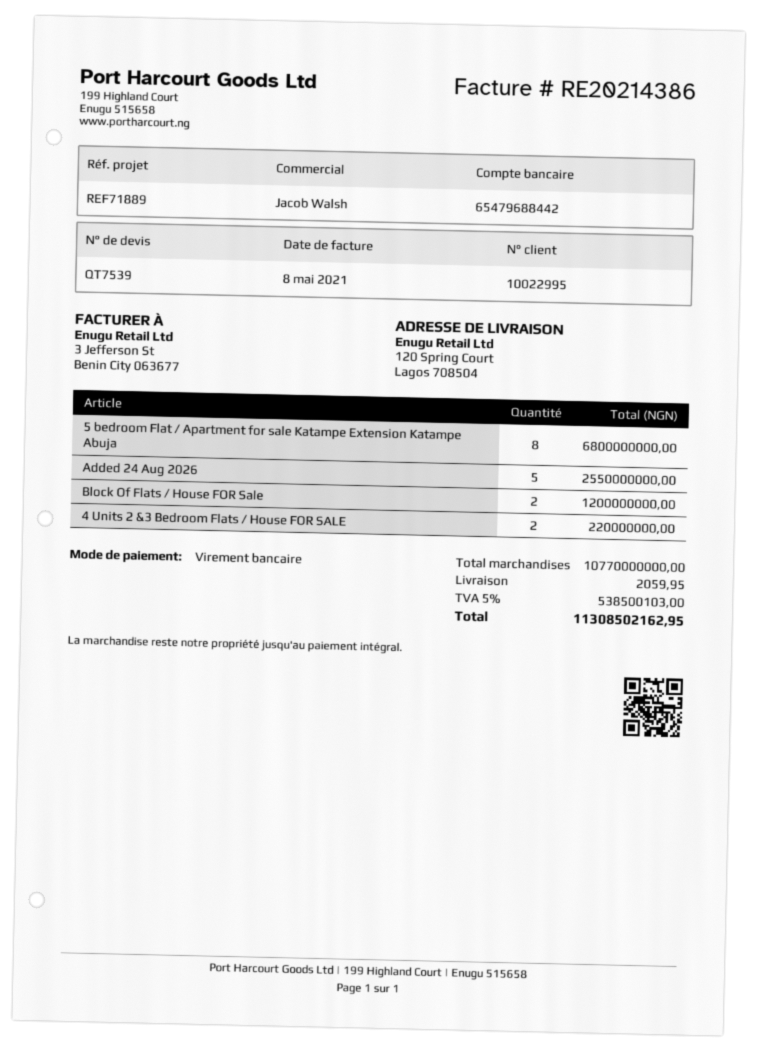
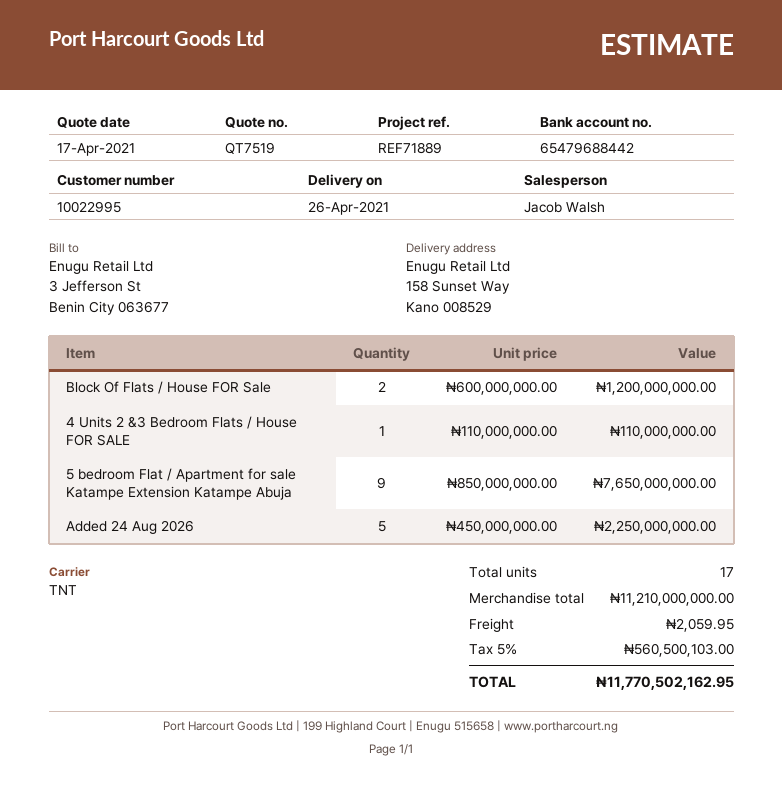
quote number: QT7539 -> QT7519
ship to: 120 Spring Court, Lagos 708504 -> 158 Sunset Way, Kano 008529
5 bedroom Flat / Apartment for sale Katampe Extension Katampe Abuja: 8 for 6800000000.00 -> 9 for 7650000000.00
Added 24 Aug 2026: 5 for 2550000000.00 -> 5 for 2250000000.00
4 Units 2 &3 Bedroom Flats / House FOR SALE: 2 for 220000000.00 -> 1 for 110000000.00
subtotal: 10770000000.00 -> 11210000000.00
tax: 5% = 538500103.00 -> 5% = 560500103.00
total: 11308502162.95 -> 11770502162.95

